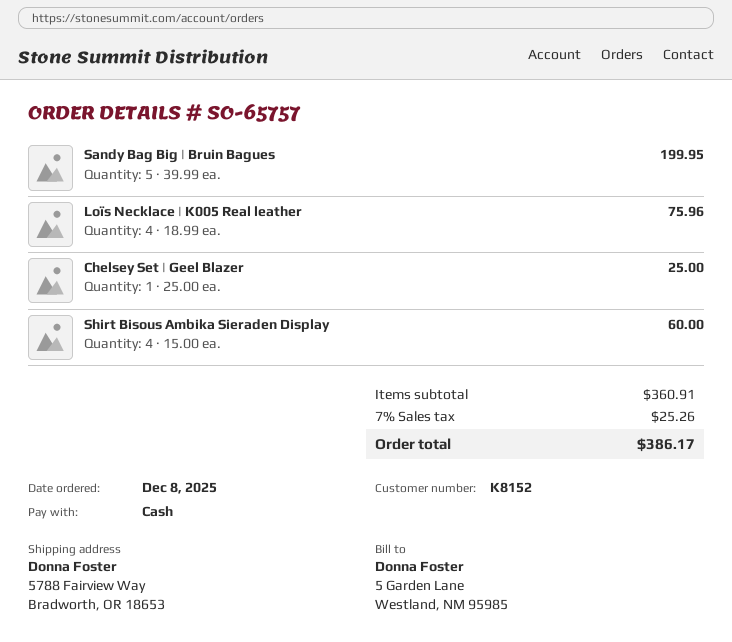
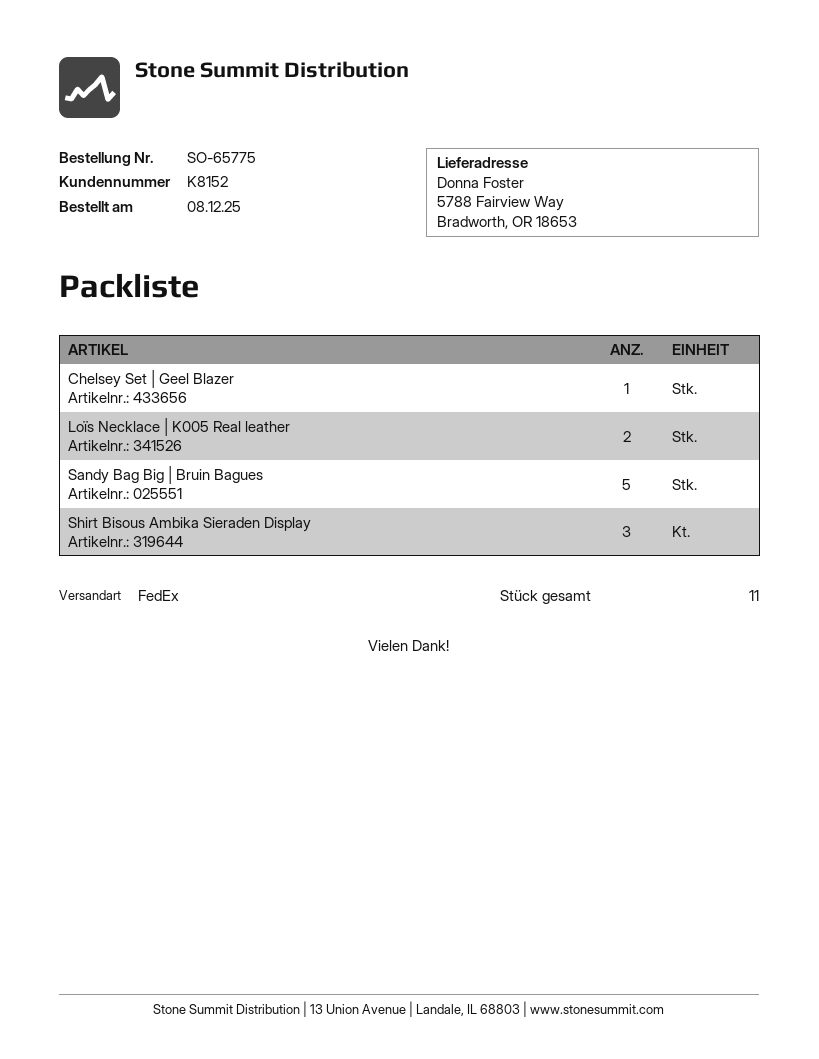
order number: SO-65757 -> SO-65775
Loïs Necklace | K005 Real leather: 4 -> 2
Shirt Bisous Ambika Sieraden Display: 4 -> 3

